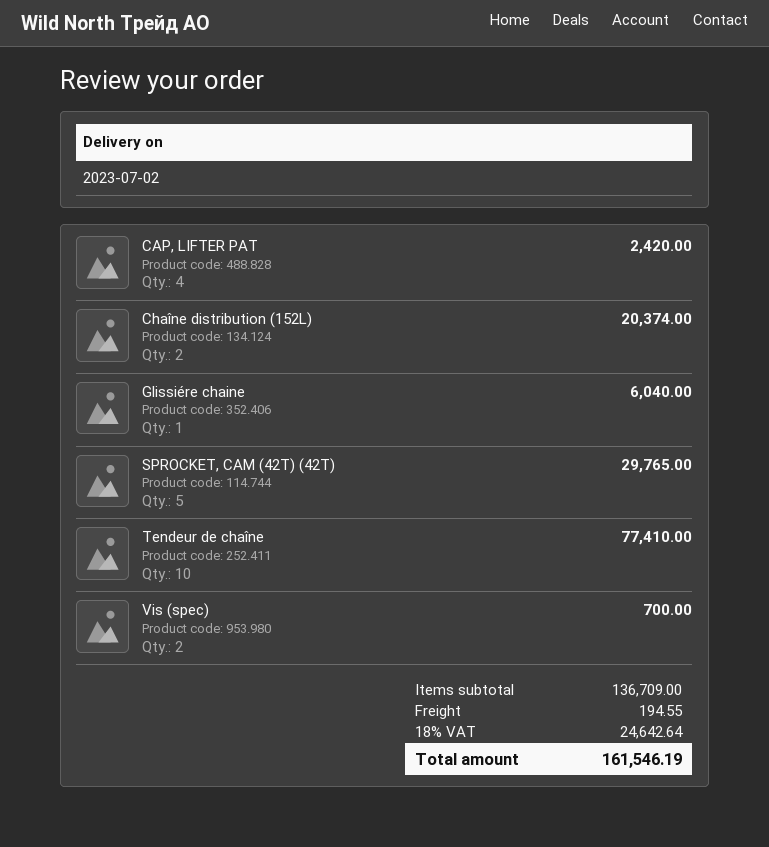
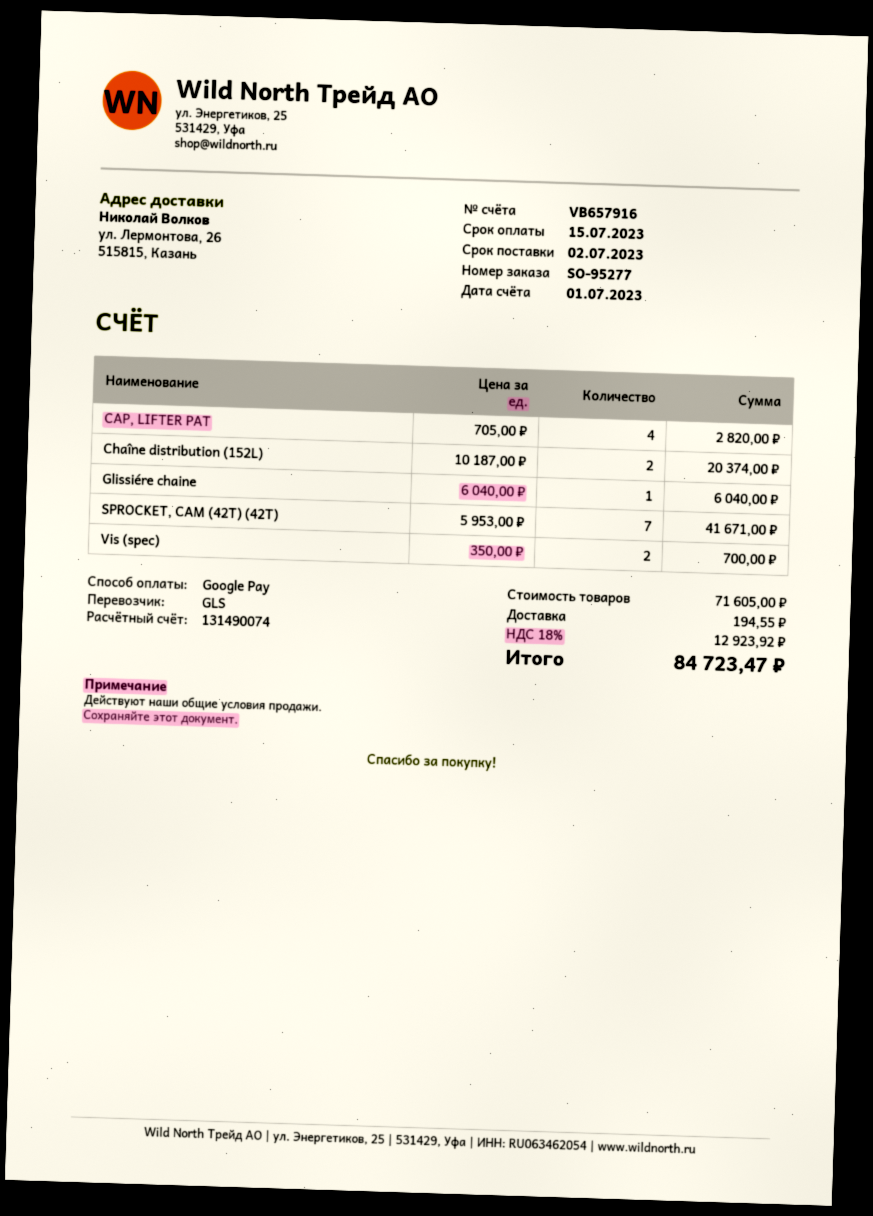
CAP, LIFTER PAT: 4 for 2420.00 -> 4 for 2820.00
SPROCKET, CAM (42T) (42T): 5 for 29765.00 -> 7 for 41671.00
Tendeur de chaîne: 10 for 77410.00 -> none
subtotal: 136709.00 -> 71605.00
tax: 18% = 24642.64 -> 18% = 12923.92
total: 161546.19 -> 84723.47

